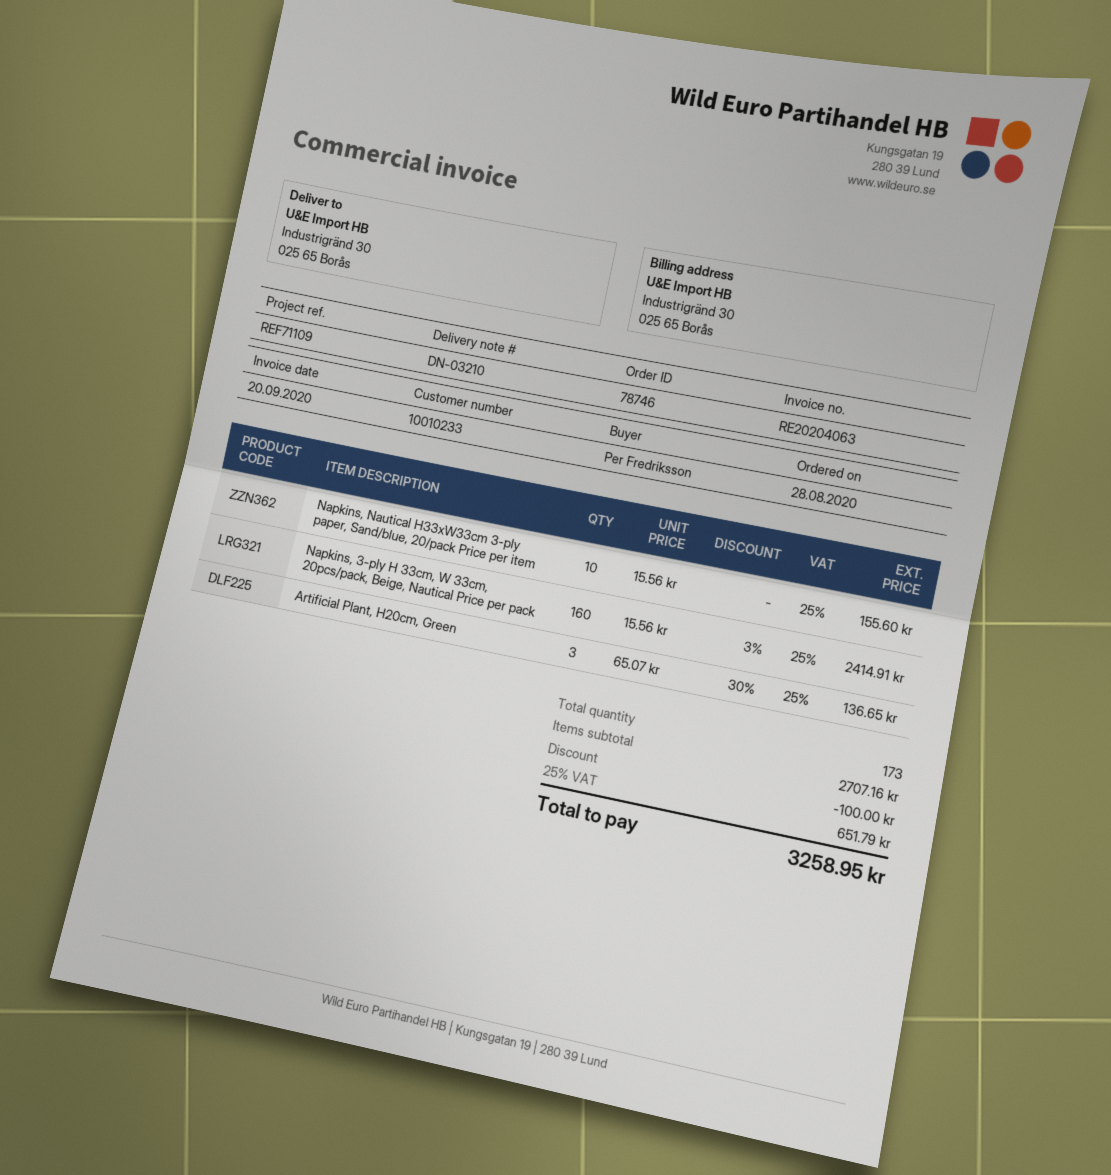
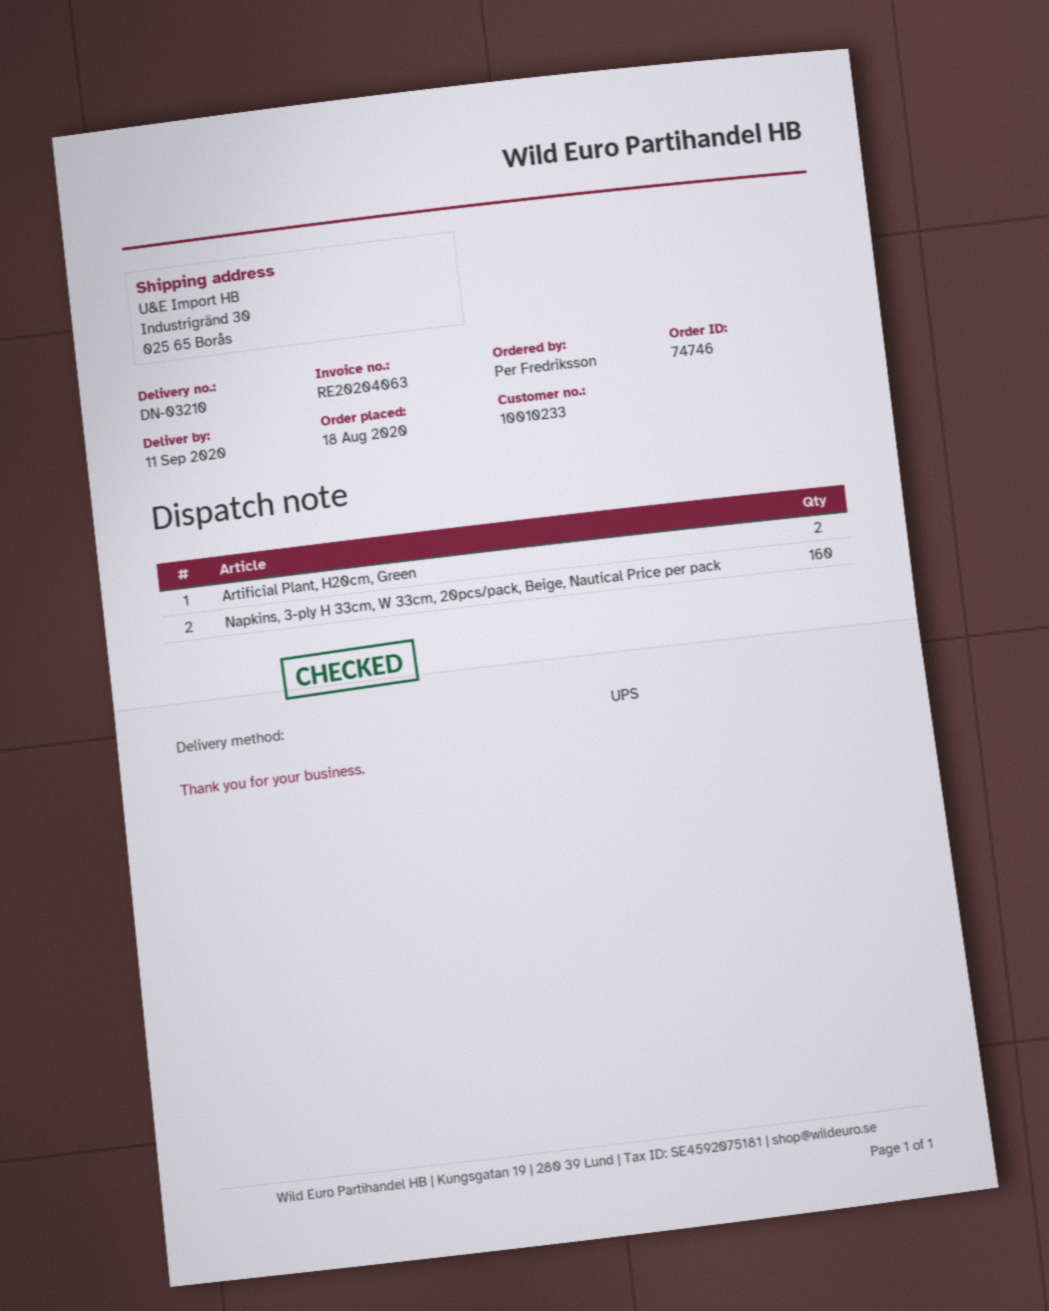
order number: 78746 -> 74746
order date: 2020-08-28 -> 2020-08-18
Napkins, Nautical H33xW33cm 3-ply paper, Sand/blue, 20/pack Price per item: 10 -> none
Artificial Plant, H20cm, Green: 3 -> 2

